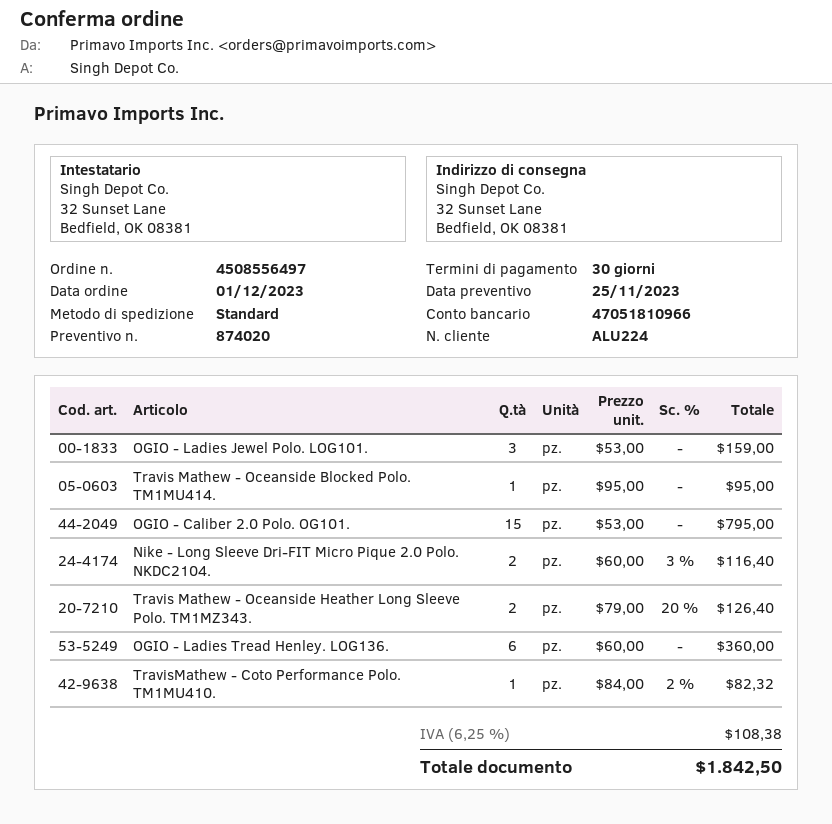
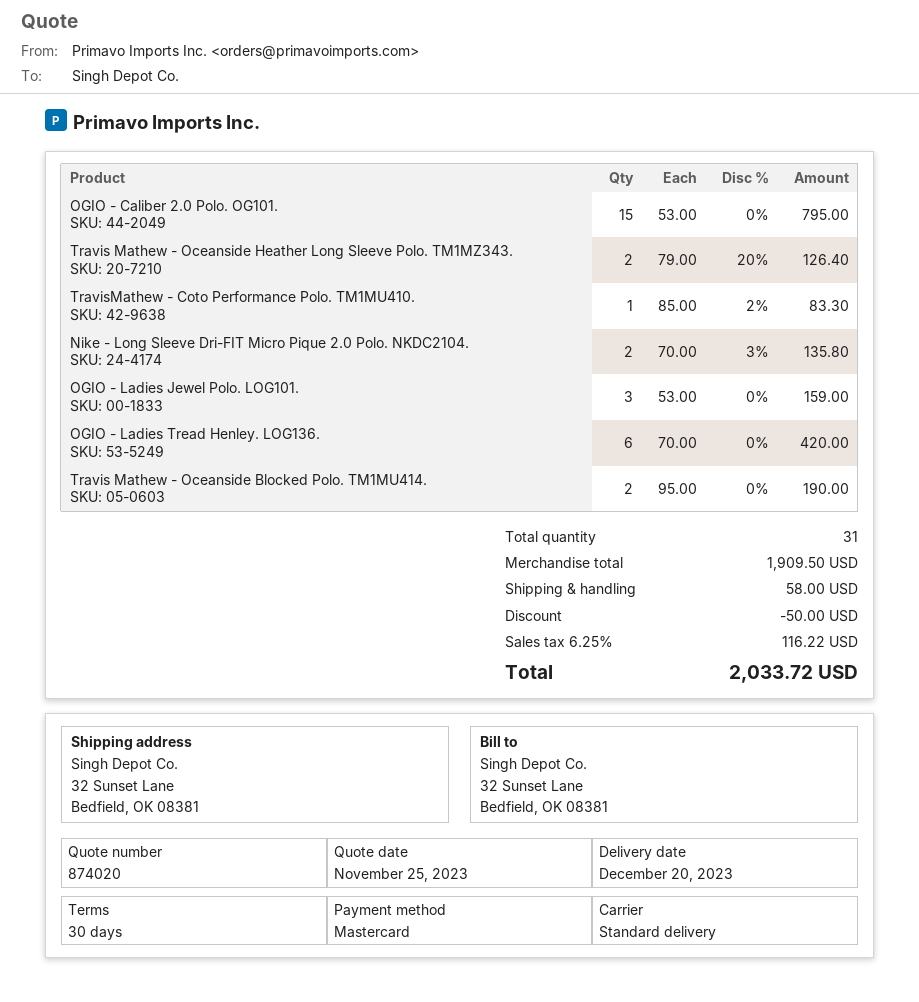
Travis Mathew - Oceanside Blocked Polo. TM1MU414.: 1 x 95.00 = 95.00 -> 2 x 95.00 = 190.00
Nike - Long Sleeve Dri-FIT Micro Pique 2.0 Polo. NKDC2104.: 2 x 60.00 - 3% = 116.40 -> 2 x 70.00 - 3% = 135.80
OGIO - Ladies Tread Henley. LOG136.: 6 x 60.00 = 360.00 -> 6 x 70.00 = 420.00
TravisMathew - Coto Performance Polo. TM1MU410.: 1 x 84.00 - 2% = 82.32 -> 1 x 85.00 - 2% = 83.30
discount: none -> 50.00
shipping: none -> 58.00
tax: 6.25% = 108.38 -> 6.25% = 116.22
total: 1842.50 -> 2033.72

